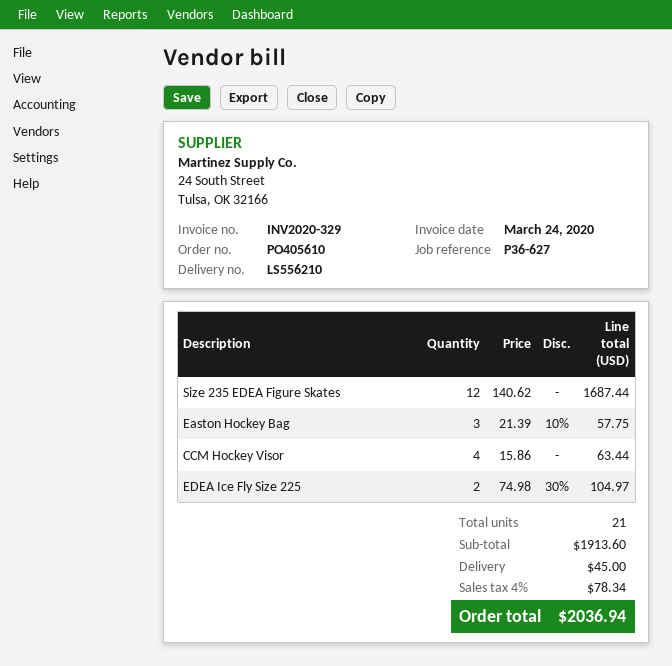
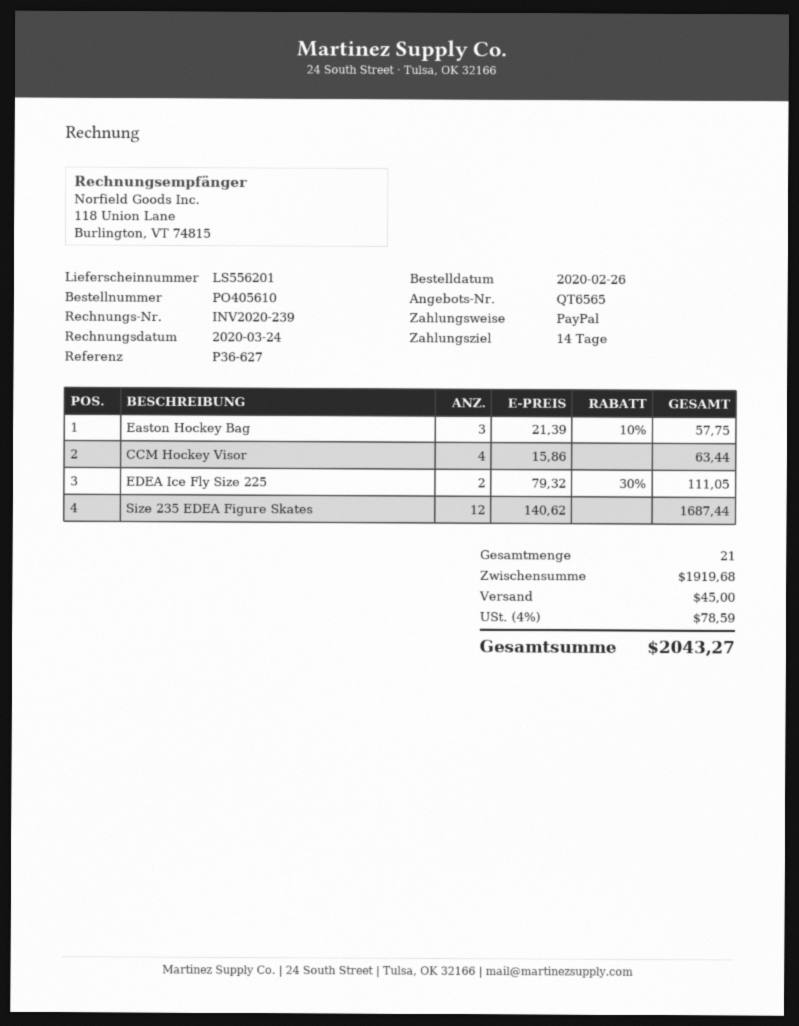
delivery note number: LS556210 -> LS556201
invoice number: INV2020-329 -> INV2020-239
EDEA Ice Fly Size 225: 2 x 74.98 - 30% = 104.97 -> 2 x 79.32 - 30% = 111.05
subtotal: 1913.60 -> 1919.68
tax: 4% = 78.34 -> 4% = 78.59
total: 2036.94 -> 2043.27

